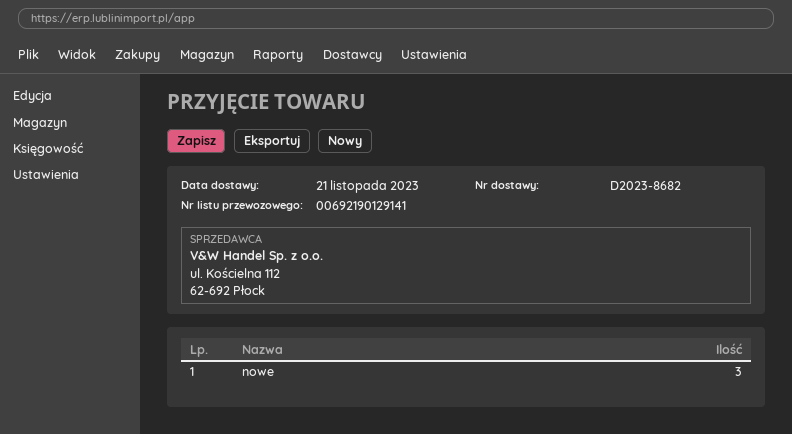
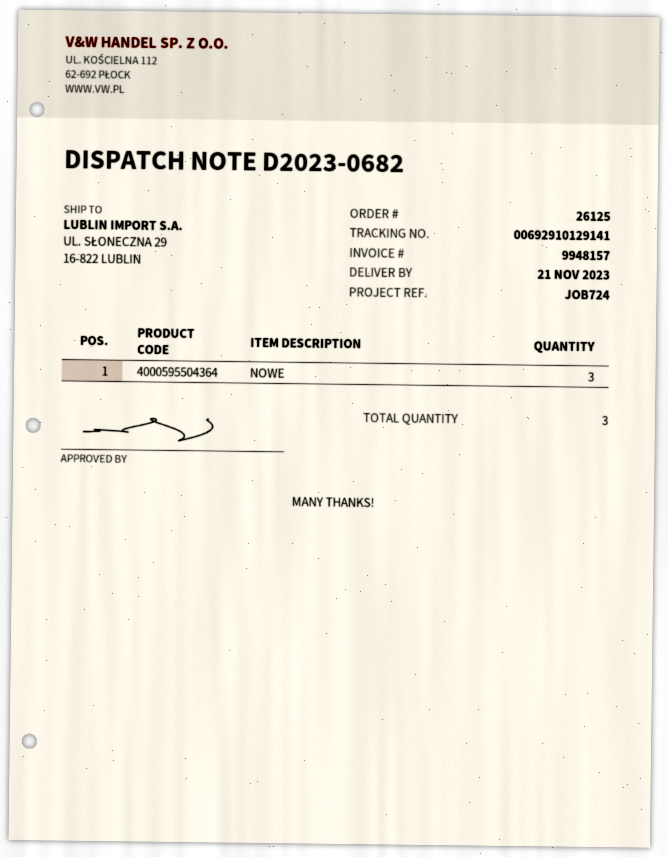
delivery note number: D2023-8682 -> D2023-0682
tracking number: 00692190129141 -> 00692910129141

